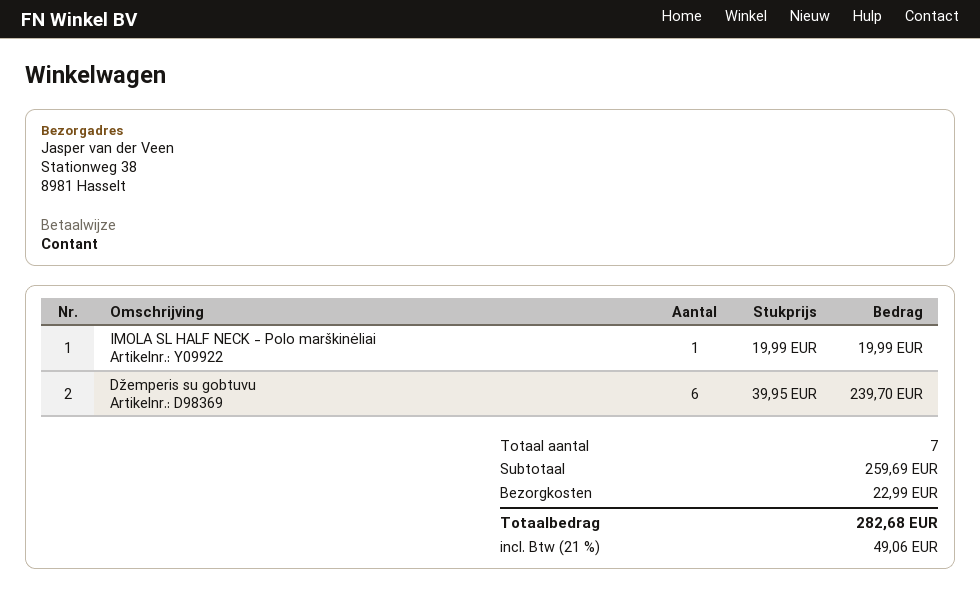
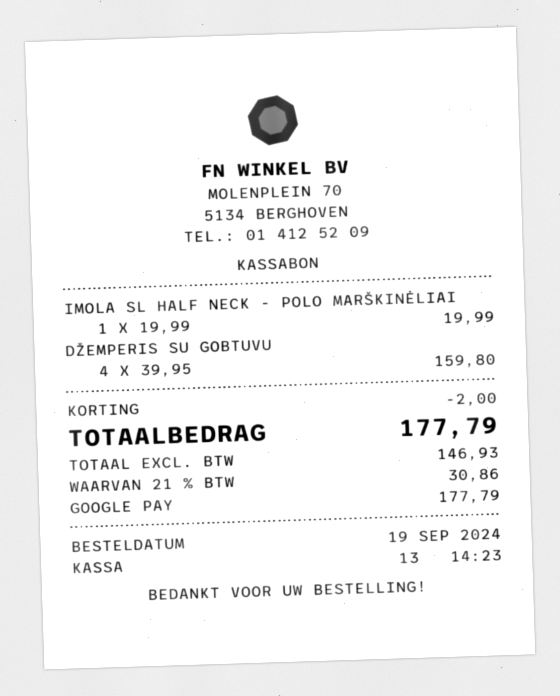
payment method: cash -> Google Pay
Džemperis su gobtuvu: 6 x 39.95 = 239.70 -> 4 x 39.95 = 159.80
discount: none -> 2.00
shipping: 22.99 -> none
tax: 21% = 49.06 -> 21% = 30.86
total: 282.68 -> 177.79

